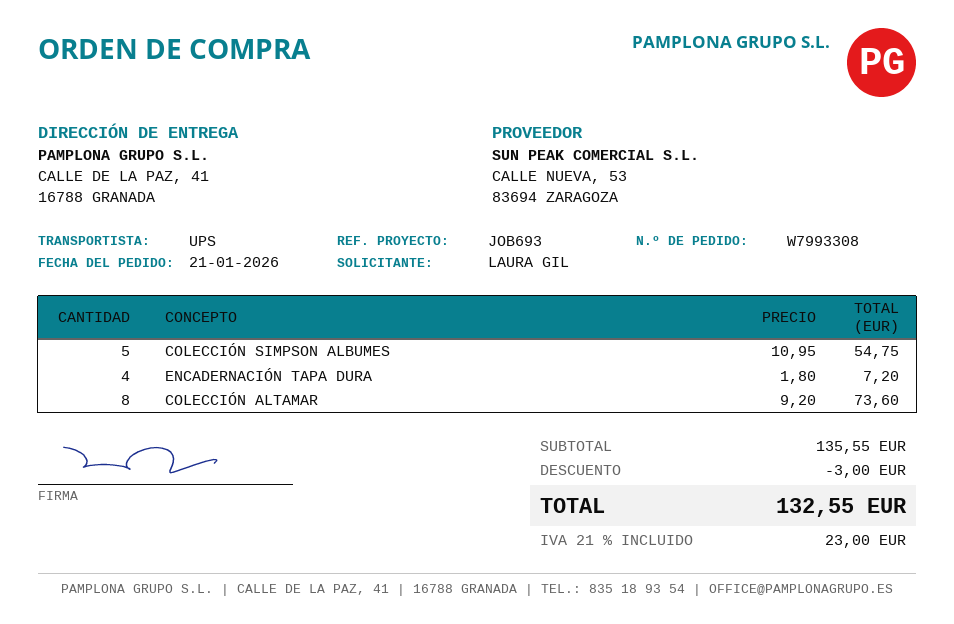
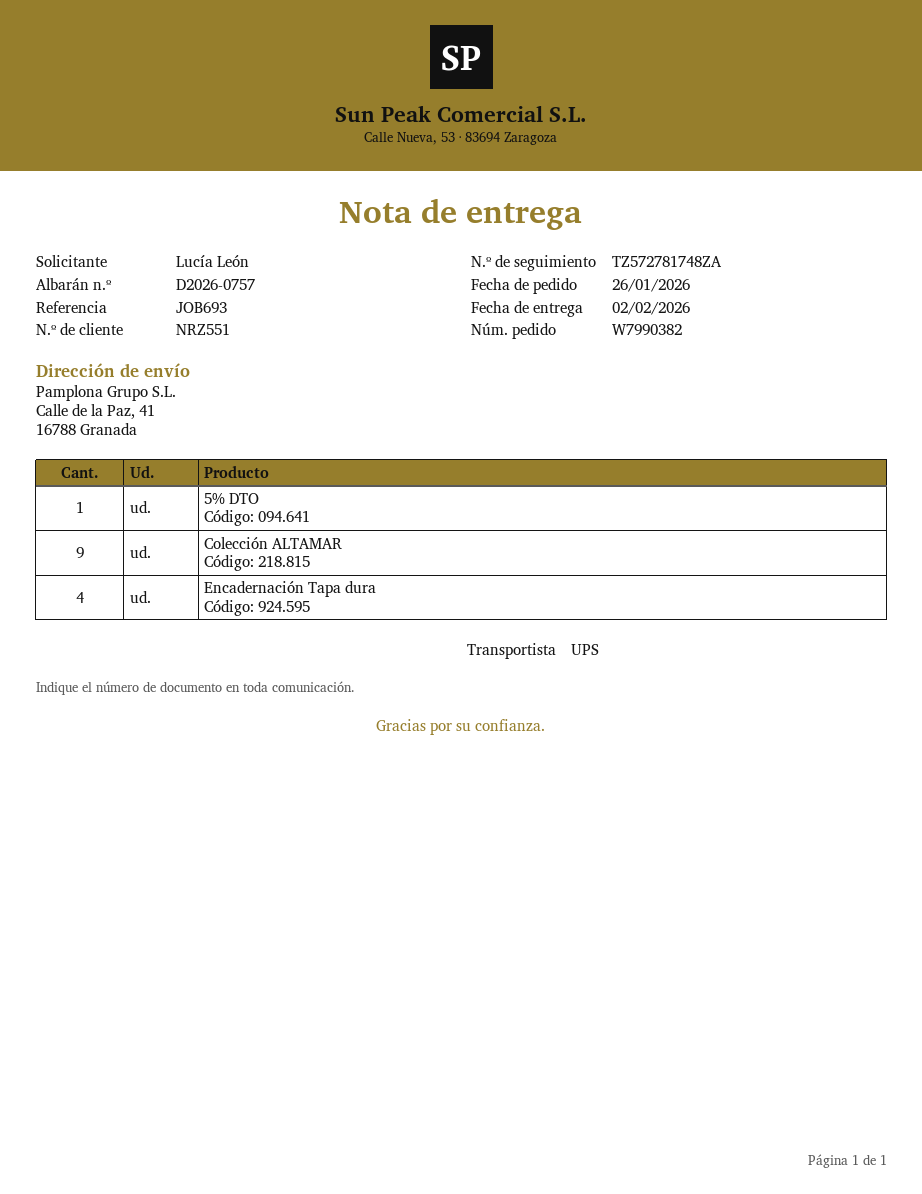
order number: W7993308 -> W7990382
order date: 2026-01-21 -> 2026-01-26
ordered by: LAURA GIL -> Lucía León
COLECCIÓN SIMPSON ALBUMES: 5 -> none
COLECCIÓN ALTAMAR: 8 -> 9
5% DTO: none -> 1

